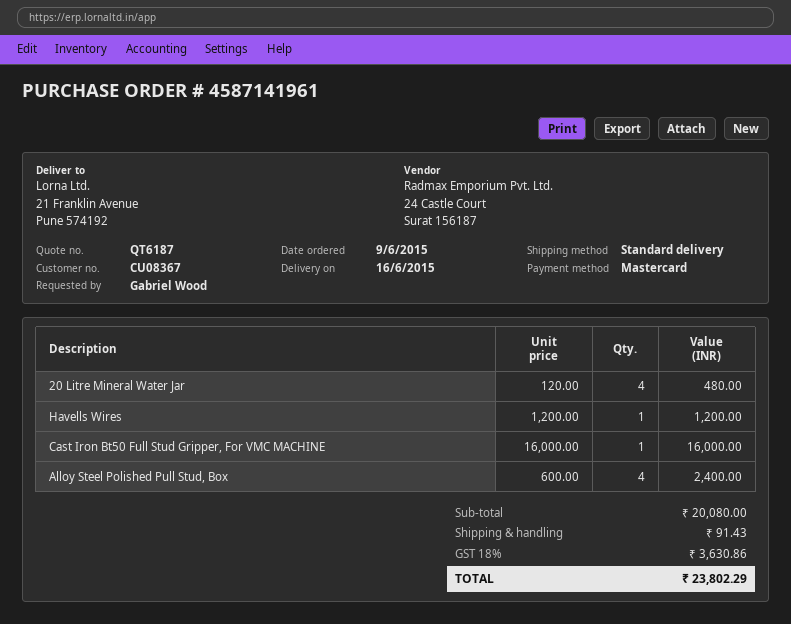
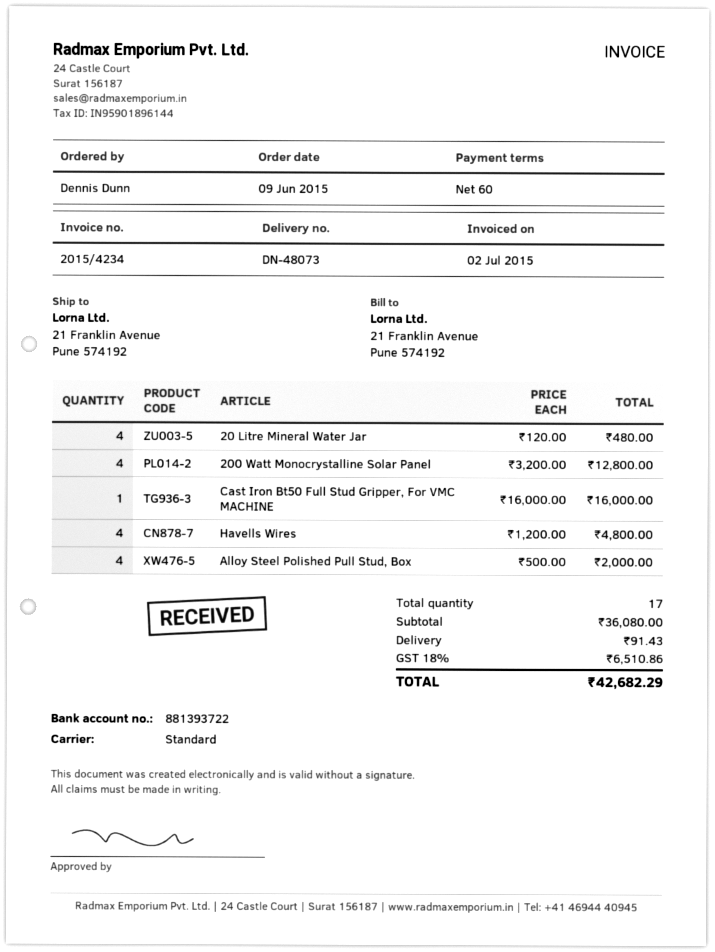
ordered by: Gabriel Wood -> Dennis Dunn
Havells Wires: 1 x 1200.00 = 1200.00 -> 4 x 1200.00 = 4800.00
Alloy Steel Polished Pull Stud, Box: 4 x 600.00 = 2400.00 -> 4 x 500.00 = 2000.00
200 Watt Monocrystalline Solar Panel: none -> 4 x 3200.00 = 12800.00
subtotal: 20080.00 -> 36080.00
tax: 18% = 3630.86 -> 18% = 6510.86
total: 23802.29 -> 42682.29

